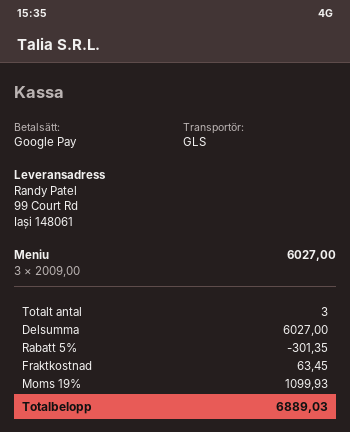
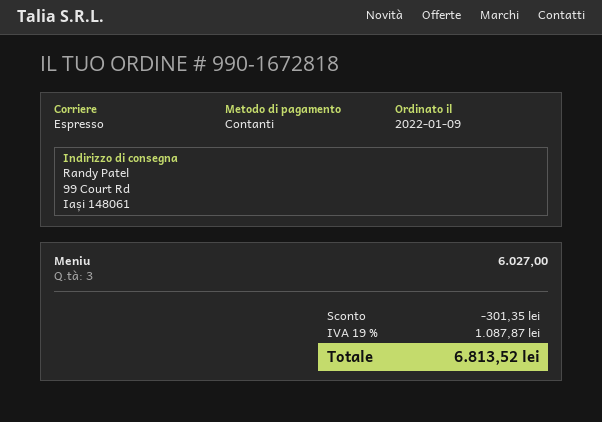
payment method: Google Pay -> cash
shipping method: GLS -> express
shipping: 63.45 -> none
tax: 19% = 1099.93 -> 19% = 1087.87
total: 6889.03 -> 6813.52

